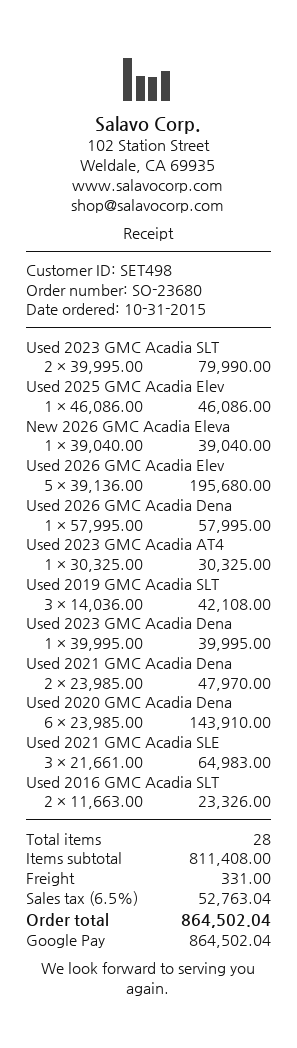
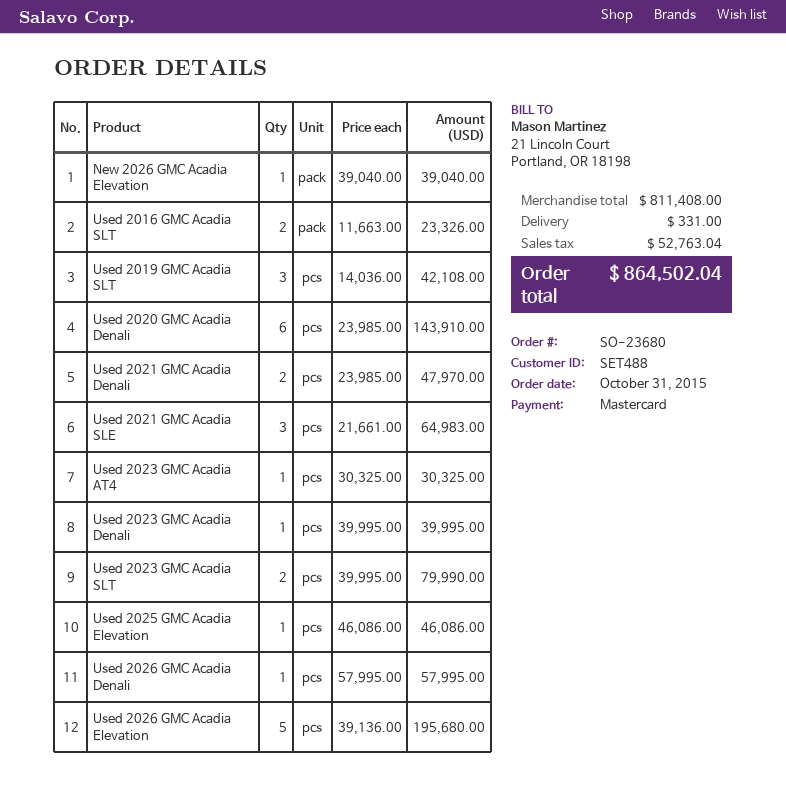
customer number: SET498 -> SET488
payment method: Google Pay -> Mastercard

